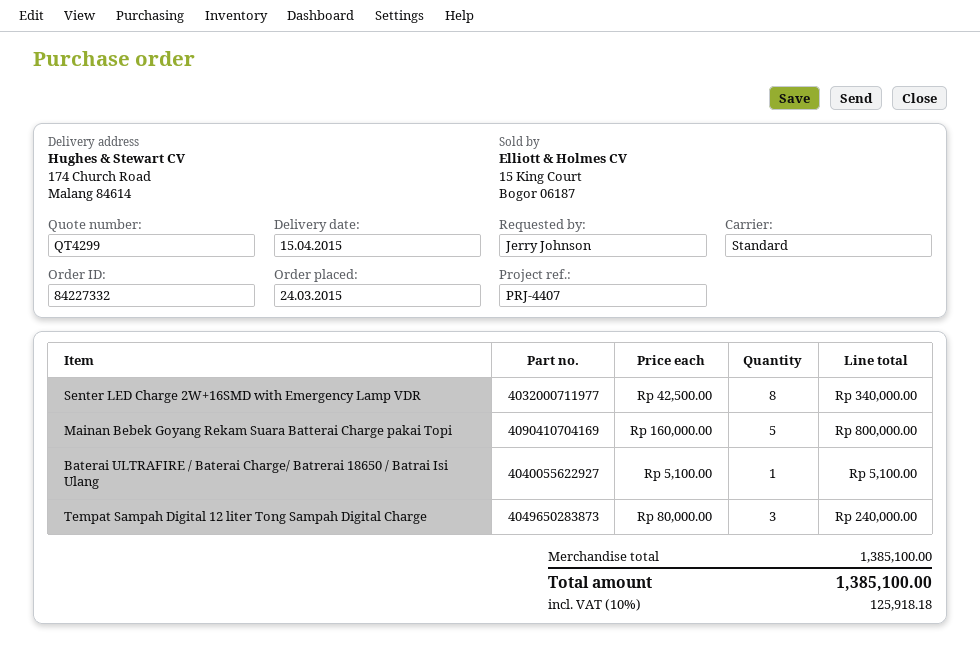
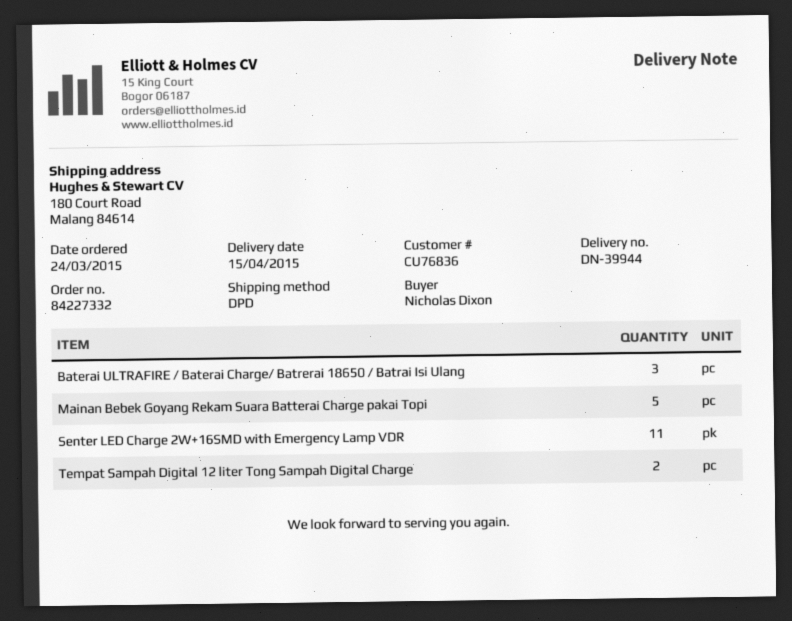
ordered by: Jerry Johnson -> Nicholas Dixon
shipping method: standard -> DPD
ship to: 174 Church Road, Malang 84614 -> 180 Court Road, Malang 84614
Senter LED Charge 2W+16SMD with Emergency Lamp VDR: 8 -> 11
Baterai ULTRAFIRE / Baterai Charge/ Batrerai 18650 / Batrai Isi Ulang: 1 -> 3
Tempat Sampah Digital 12 liter Tong Sampah Digital Charge: 3 -> 2

